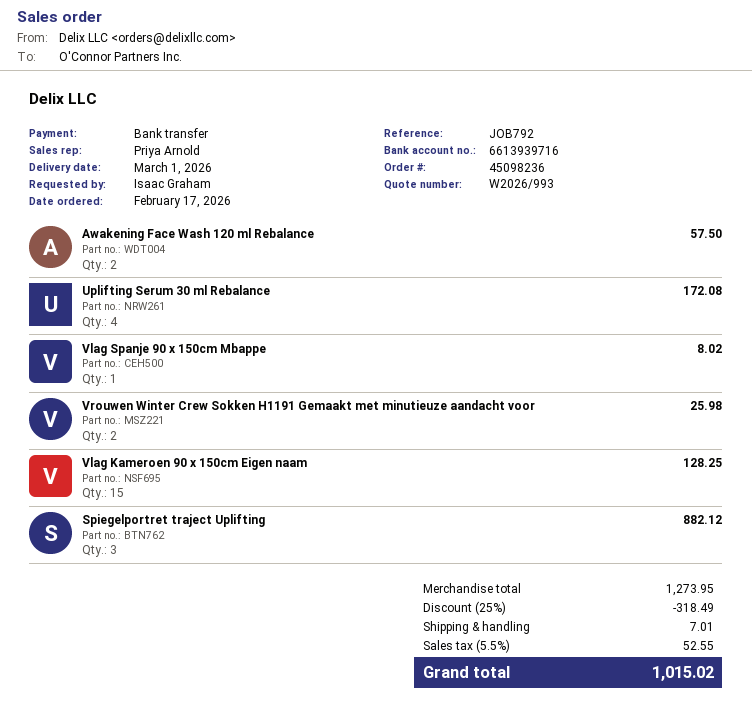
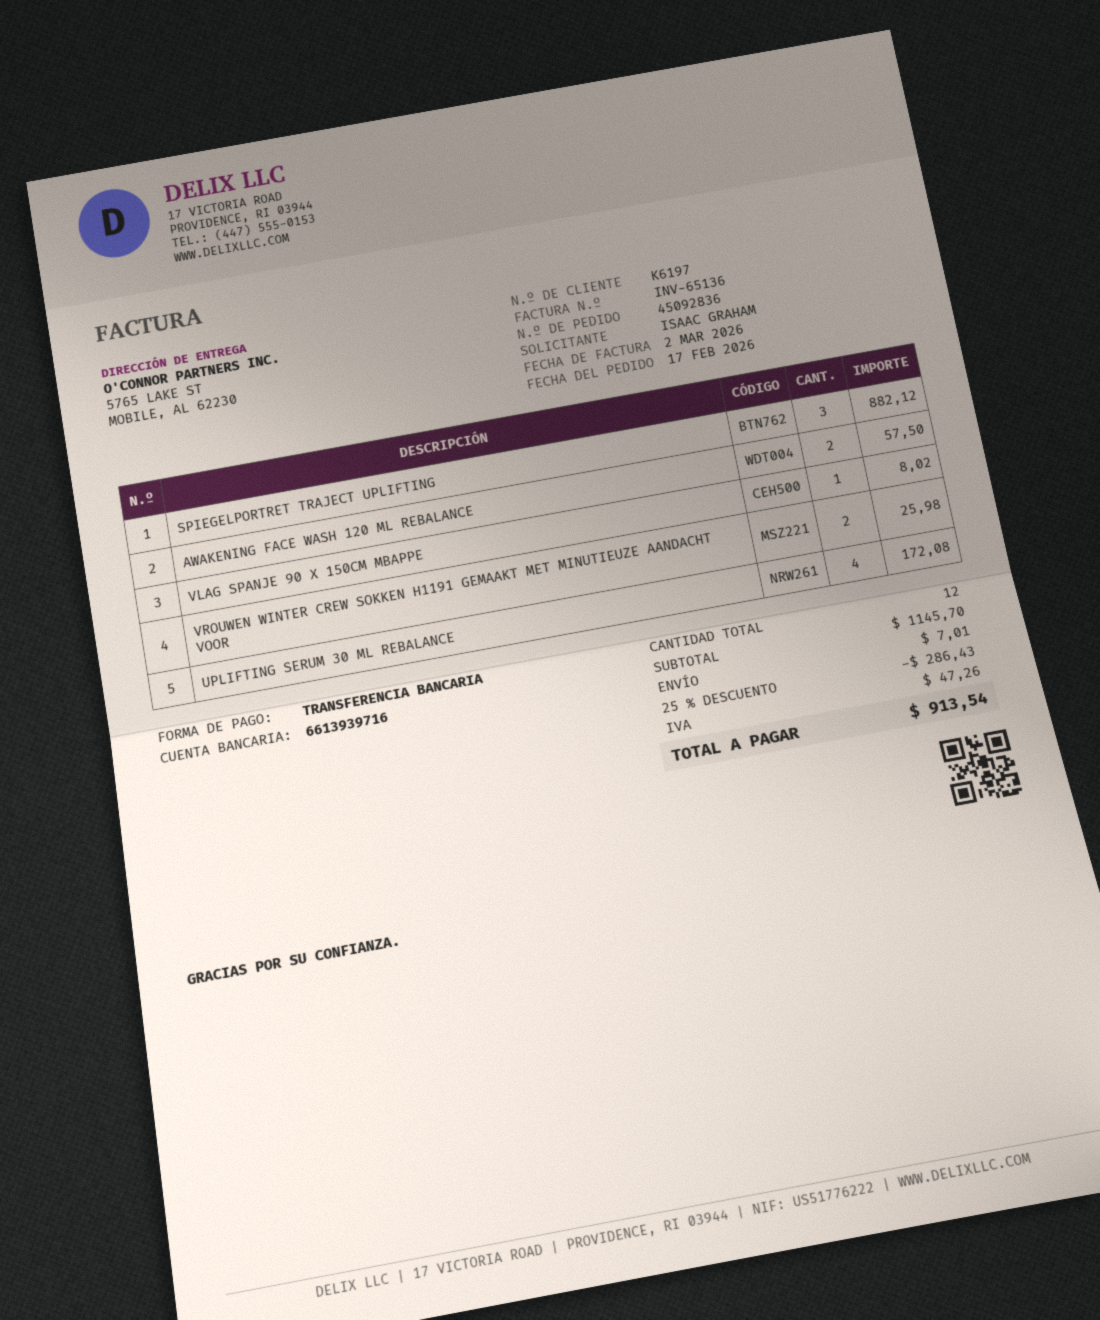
order number: 45098236 -> 45092836
Vlag Kameroen 90 x 150cm Eigen naam: 15 for 128.25 -> none
subtotal: 1273.95 -> 1145.70
discount: 25% = 318.49 -> 25% = 286.43
tax: 52.55 -> 47.26
total: 1015.02 -> 913.54

